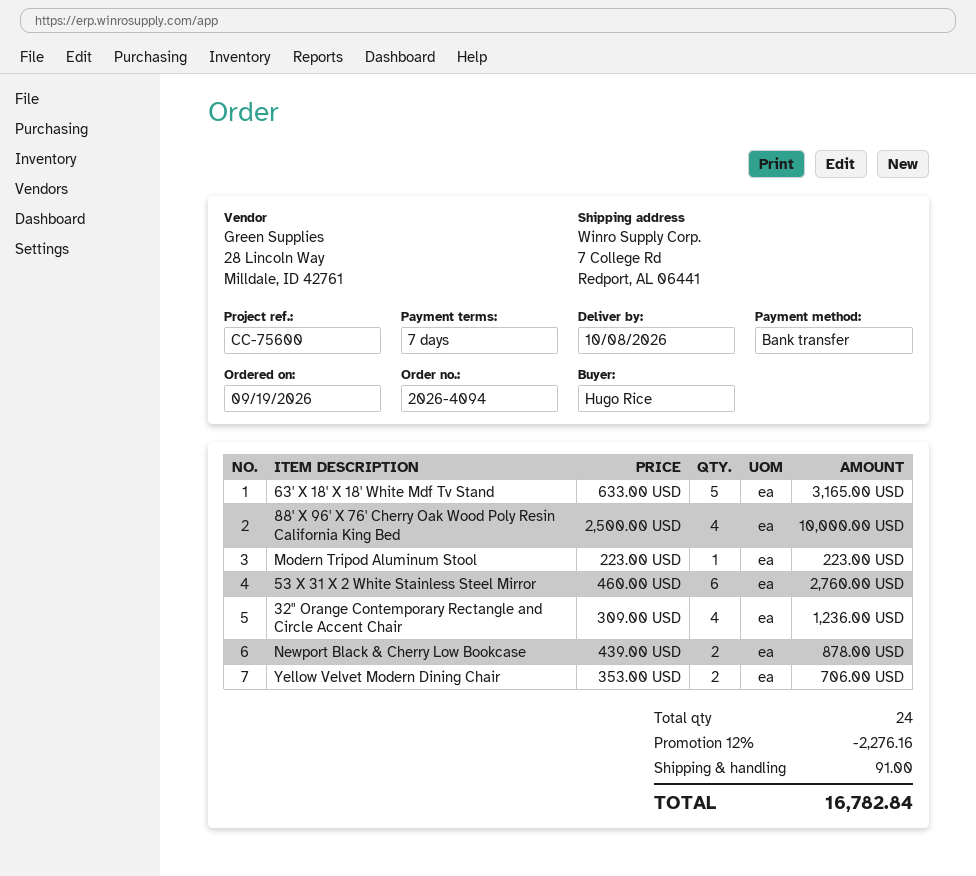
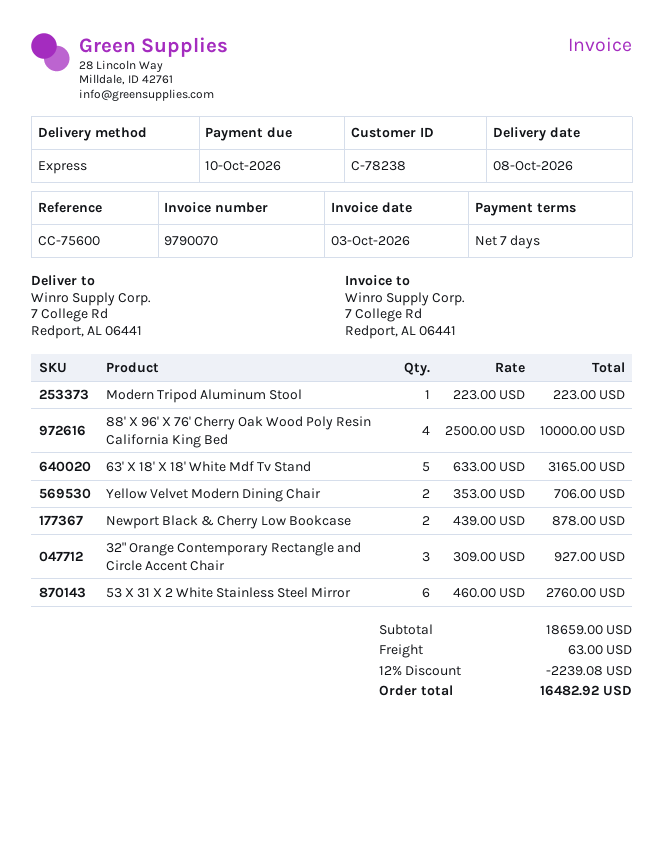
32" Orange Contemporary Rectangle and Circle Accent Chair: 4 x 309.00 = 1236.00 -> 3 x 309.00 = 927.00
discount: 12% = 2276.16 -> 12% = 2239.08
shipping: 91.00 -> 63.00
total: 16782.84 -> 16482.92

